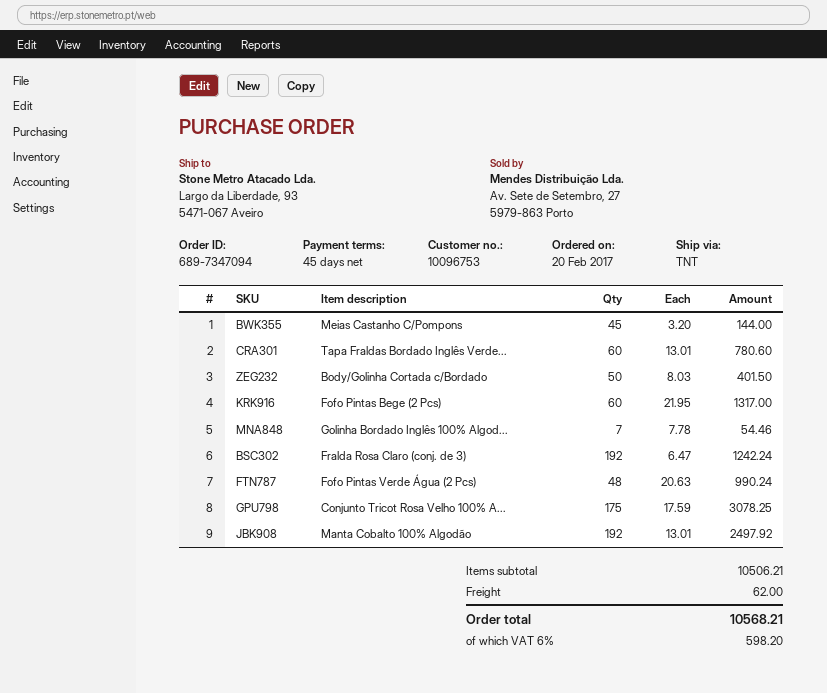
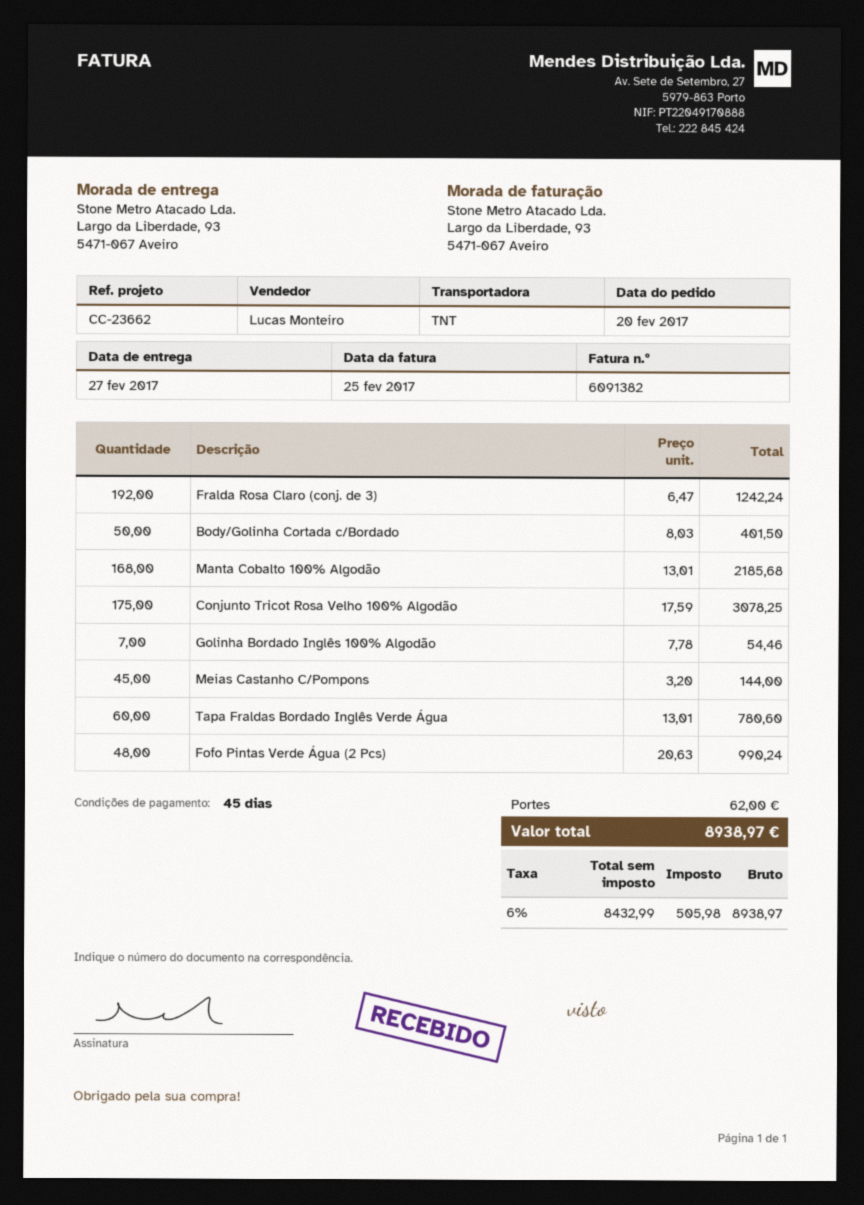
Fofo Pintas Bege (2 Pcs): 60 x 21.95 = 1317.00 -> none
Manta Cobalto 100% Algodão: 192 x 13.01 = 2497.92 -> 168 x 13.01 = 2185.68
tax: 6% = 598.20 -> 6% = 505.98
total: 10568.21 -> 8938.97

